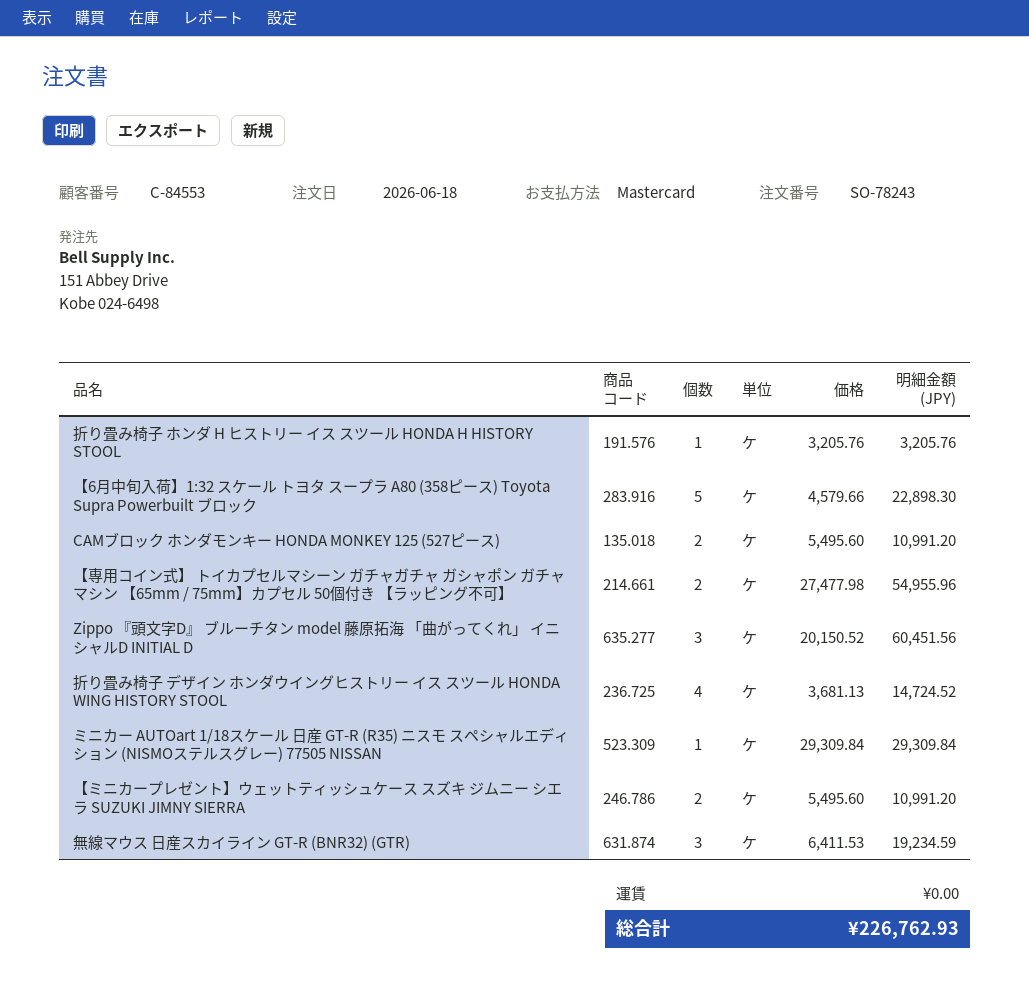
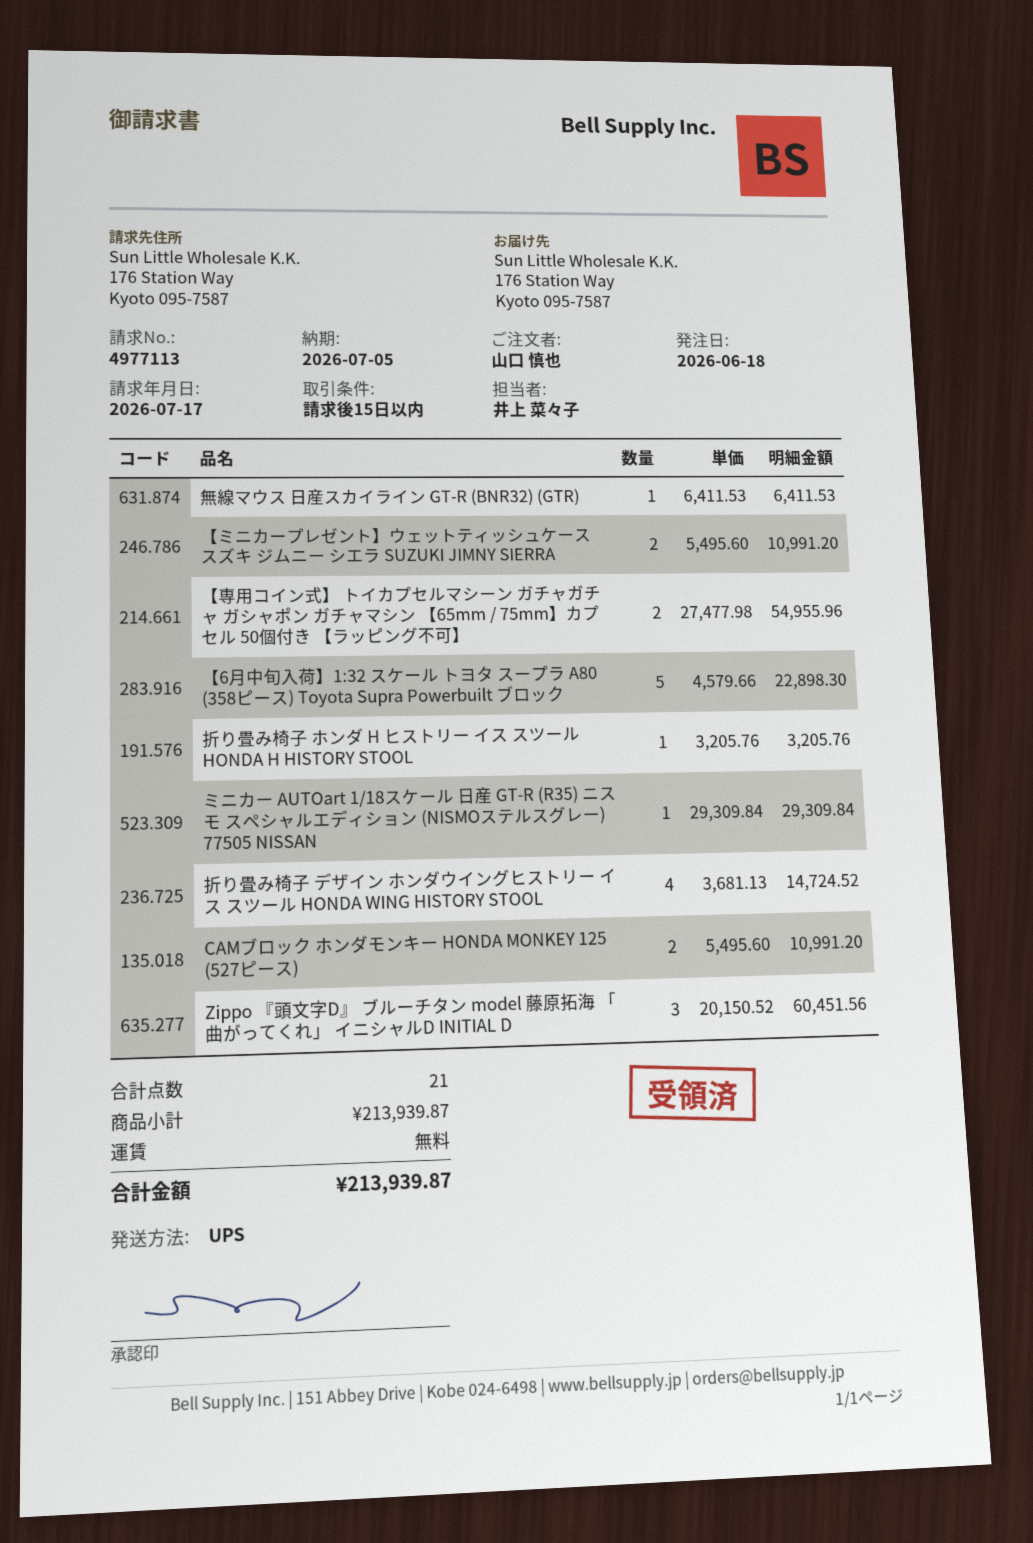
無線マウス 日産スカイライン GT-R (BNR32) (GTR): 3 x 6411.53 = 19234.59 -> 1 x 6411.53 = 6411.53
total: 226762.93 -> 213939.87

